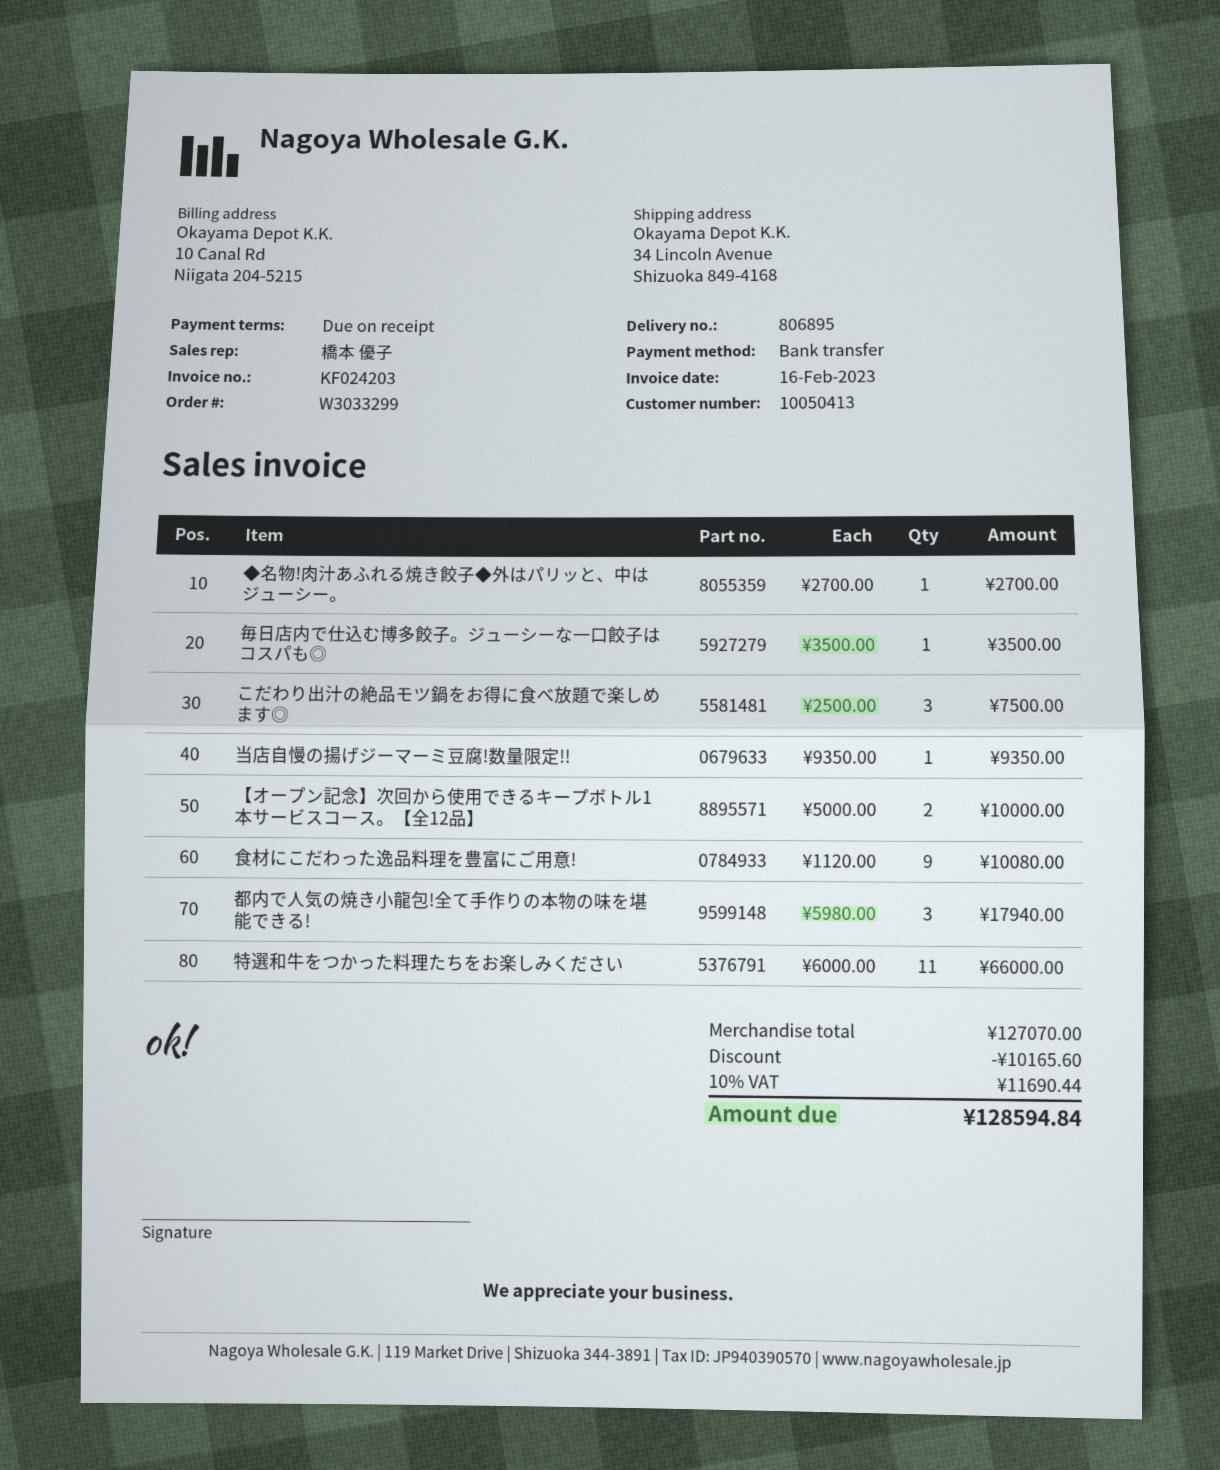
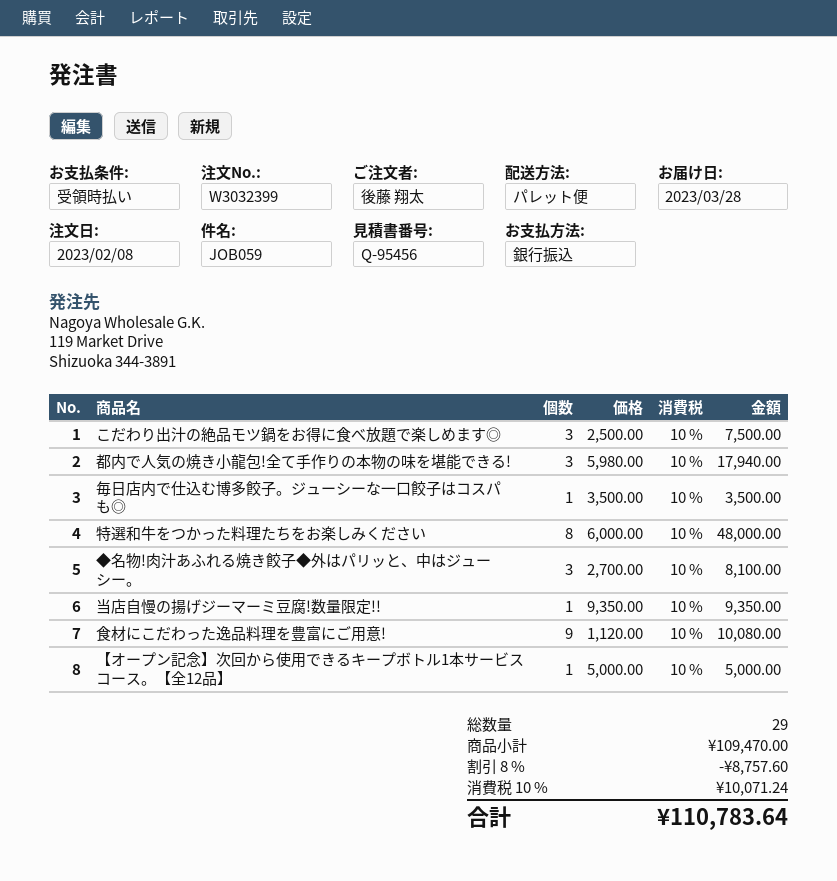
order number: W3033299 -> W3032399
◆名物!肉汁あふれる焼き餃子◆外はパリッと、中はジューシー。: 1 x 2700.00 = 2700.00 -> 3 x 2700.00 = 8100.00
【オープン記念】次回から使用できるキープボトル1本サービスコース。【全12品】: 2 x 5000.00 = 10000.00 -> 1 x 5000.00 = 5000.00
特選和牛をつかった料理たちをお楽しみください: 11 x 6000.00 = 66000.00 -> 8 x 6000.00 = 48000.00
subtotal: 127070.00 -> 109470.00
discount: 10165.60 -> 8757.60
tax: 10% = 11690.44 -> 10% = 10071.24
total: 128594.84 -> 110783.64

